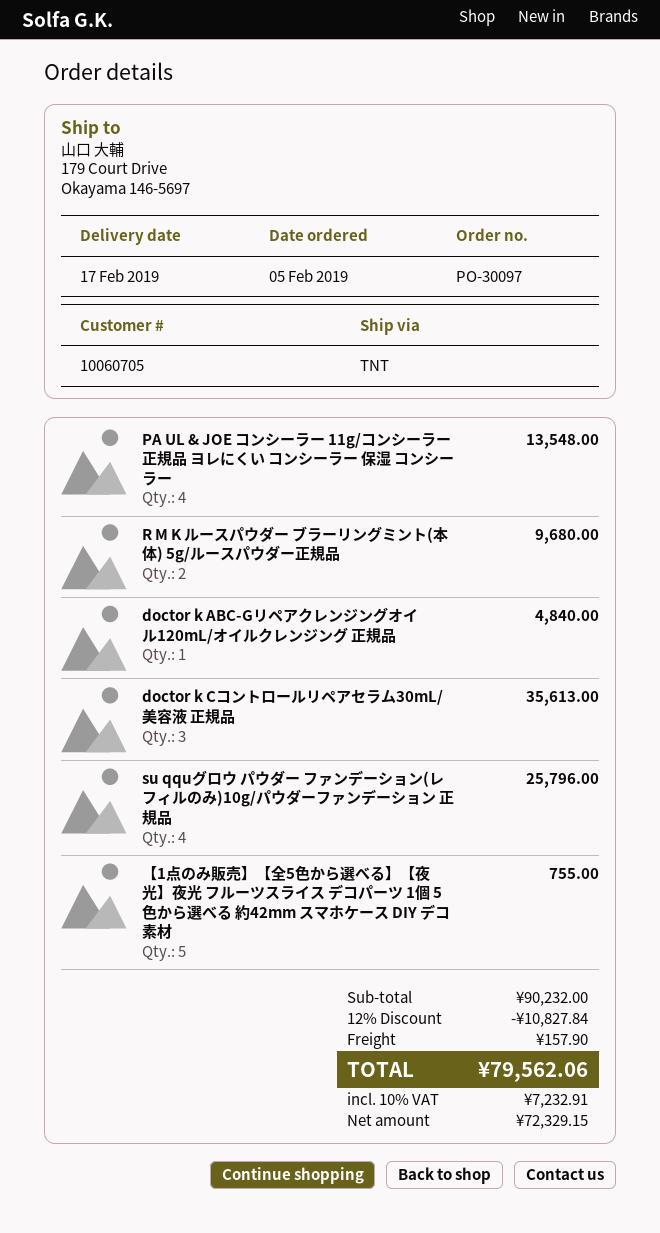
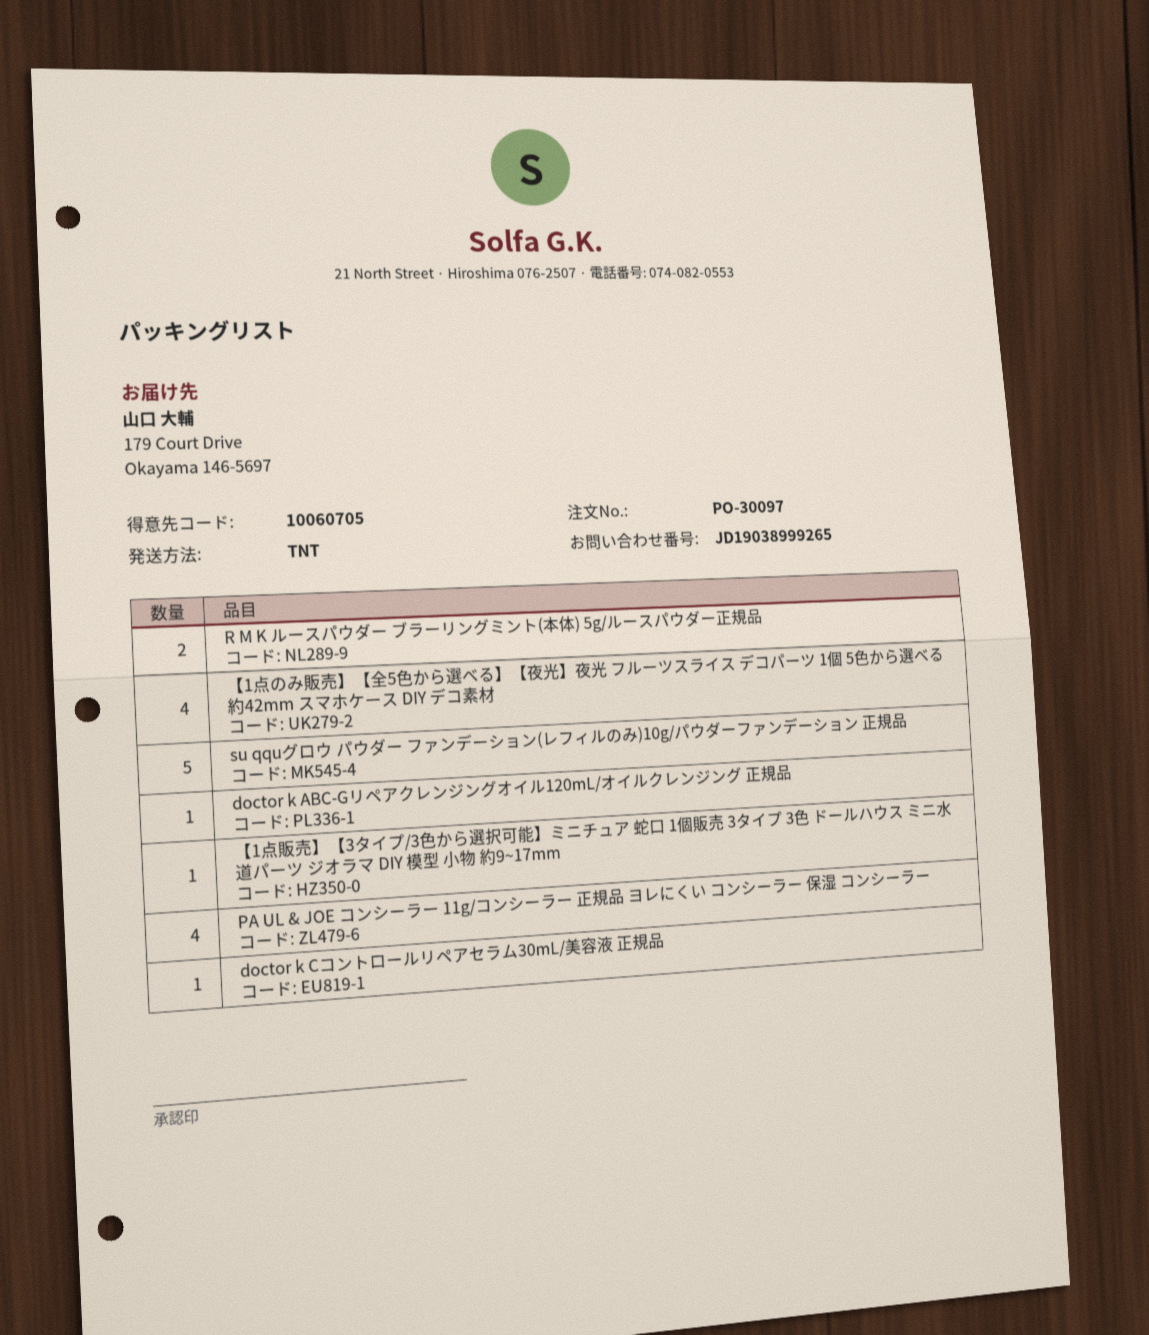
doctor k Cコントロールリペアセラム30mL/美容液 正規品: 3 -> 1
su qquグロウ パウダー ファンデーション(レフィルのみ)10g/パウダーファンデーション 正規品: 4 -> 5
【1点のみ販売】【全5色から選べる】【夜光】夜光 フルーツスライス デコパーツ 1個 5色から選べる 約42mm スマホケース DIY デコ素材: 5 -> 4
【1点販売】【3タイプ/3色から選択可能】ミニチュア 蛇口 1個販売 3タイプ 3色 ドールハウス ミニ水道パーツ ジオラマ DIY 模型 小物 約9~17mm: none -> 1

